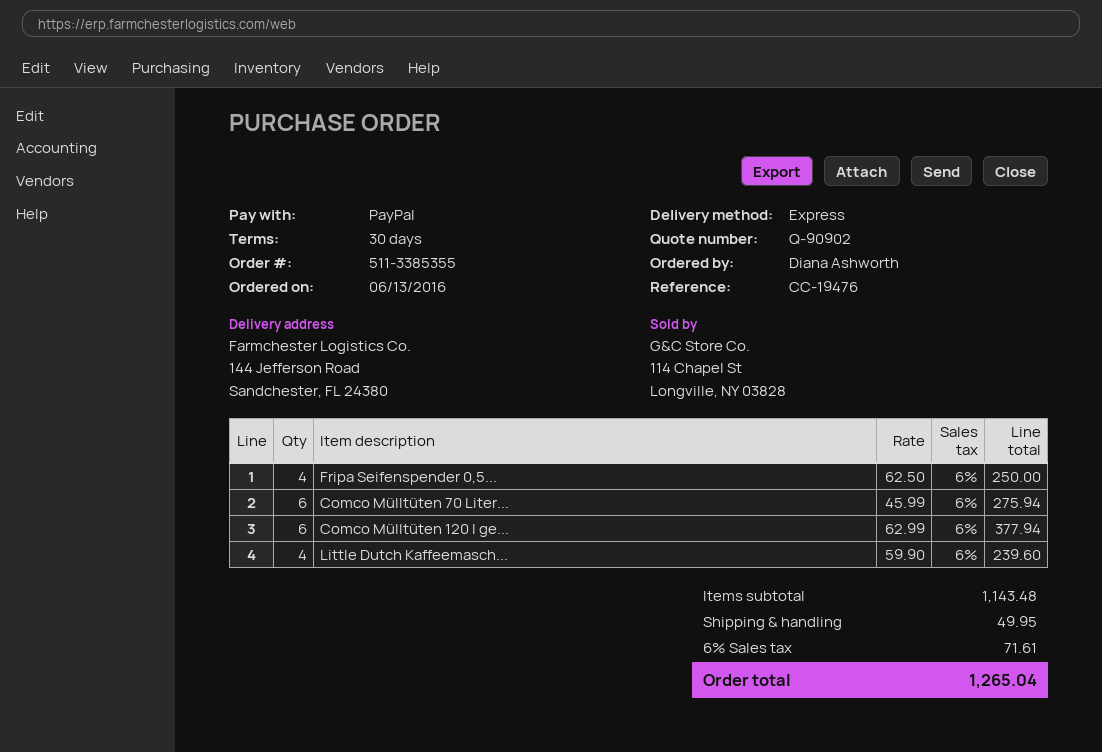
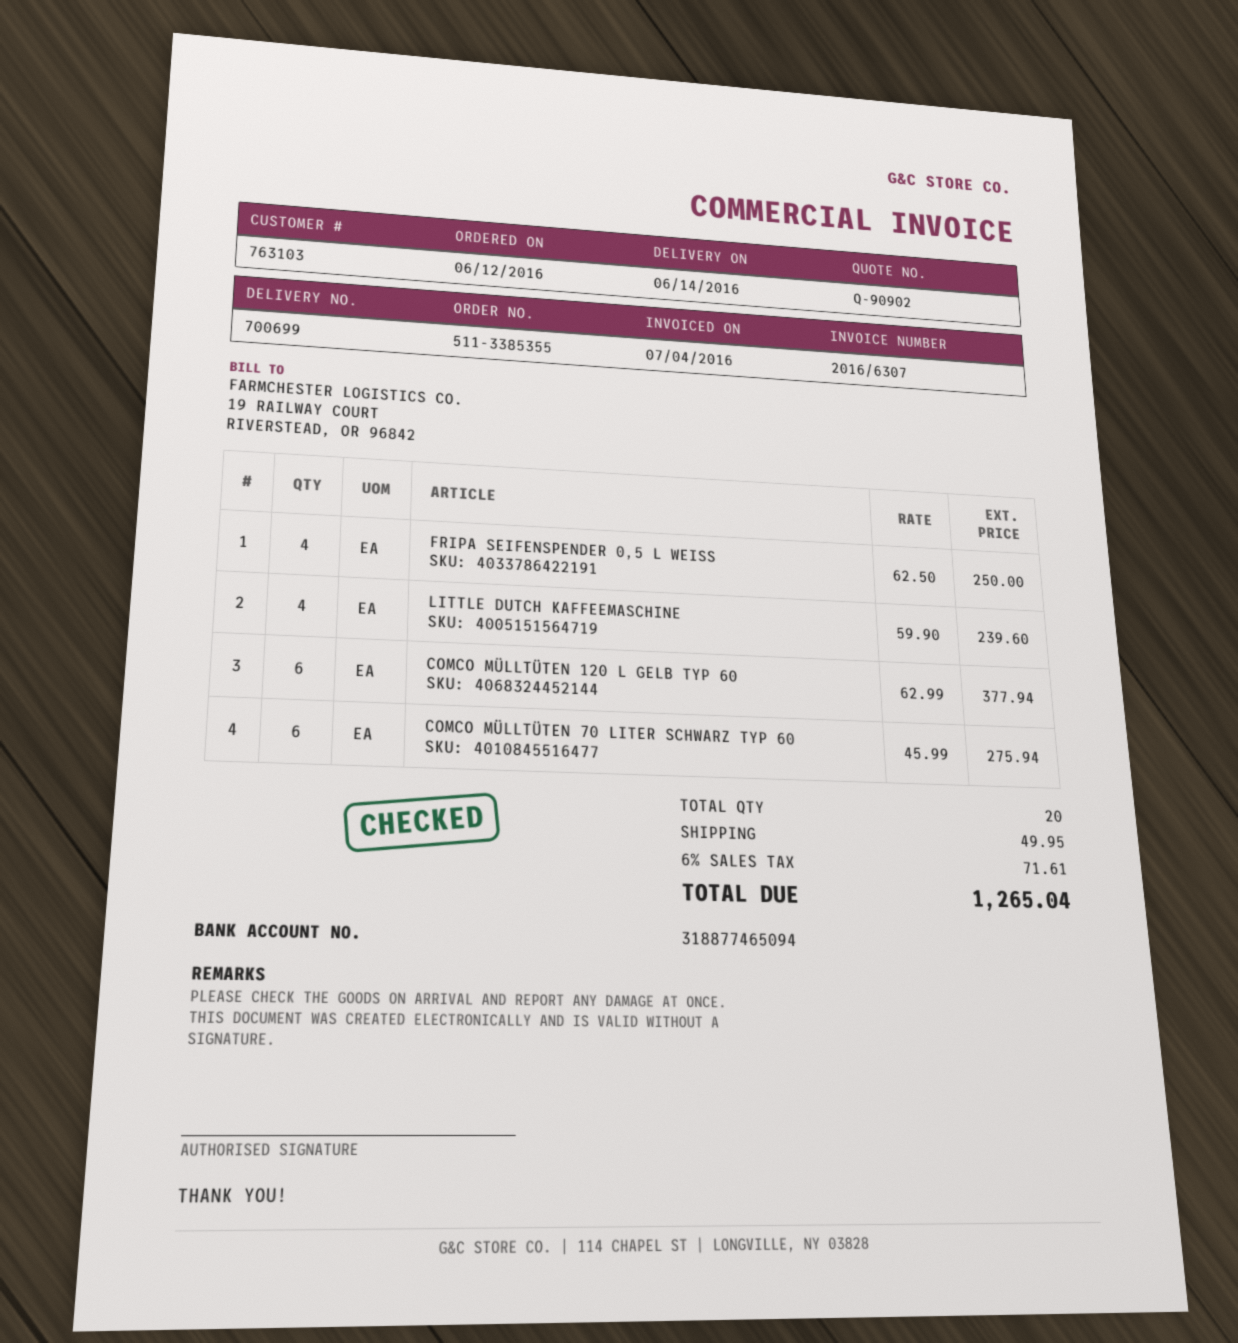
order date: 2016-06-13 -> 2016-06-12

